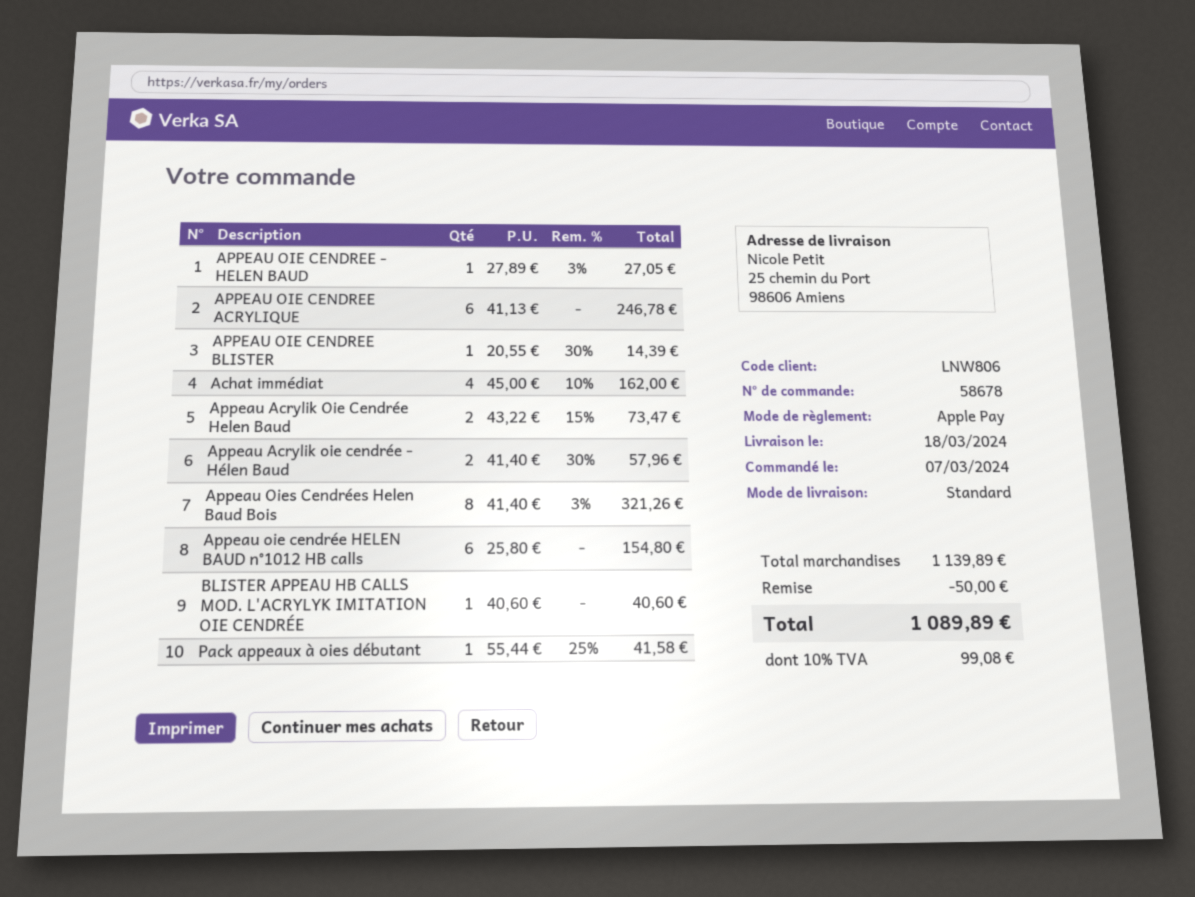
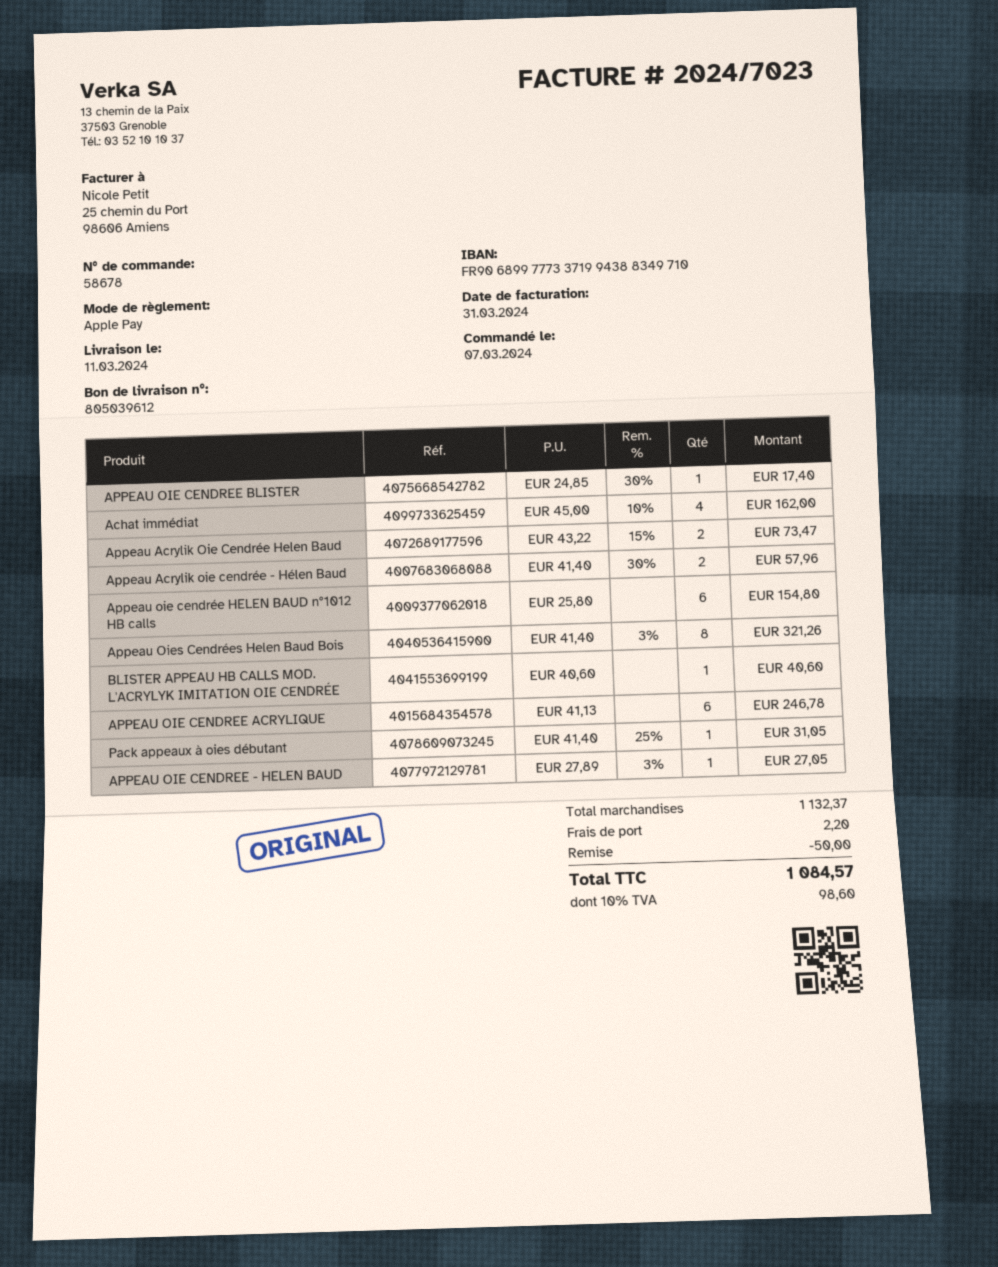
delivery date: 2024-03-18 -> 2024-03-11
APPEAU OIE CENDREE BLISTER: 1 x 20.55 - 30% = 14.39 -> 1 x 24.85 - 30% = 17.40
Pack appeaux à oies débutant: 1 x 55.44 - 25% = 41.58 -> 1 x 41.40 - 25% = 31.05
subtotal: 1139.89 -> 1132.37
shipping: none -> 2.20
tax: 10% = 99.08 -> 10% = 98.60
total: 1089.89 -> 1084.57

